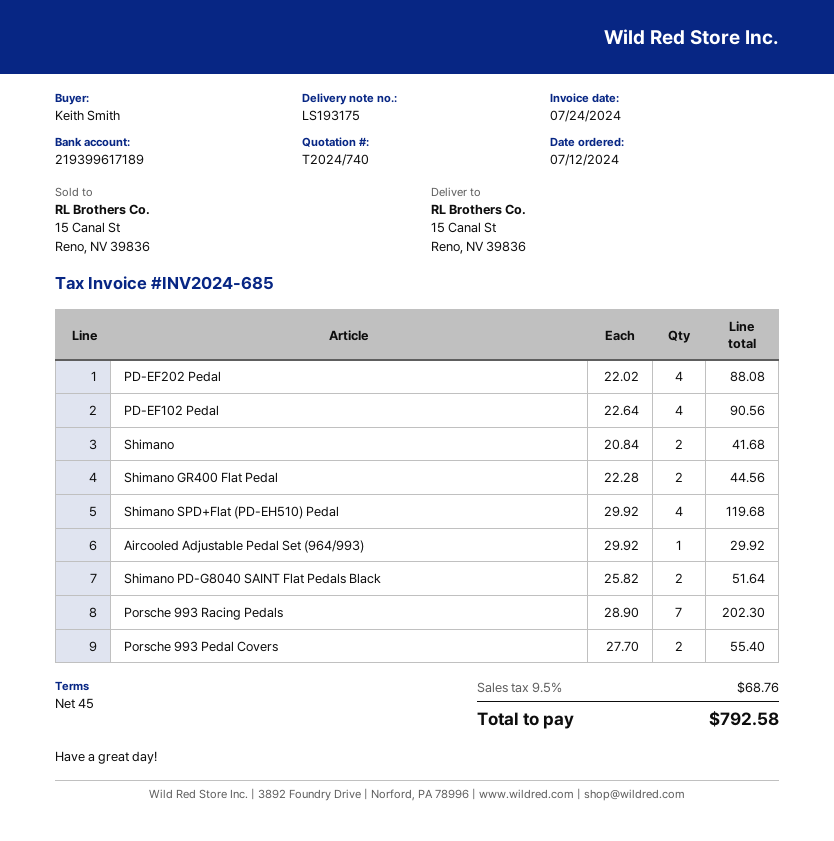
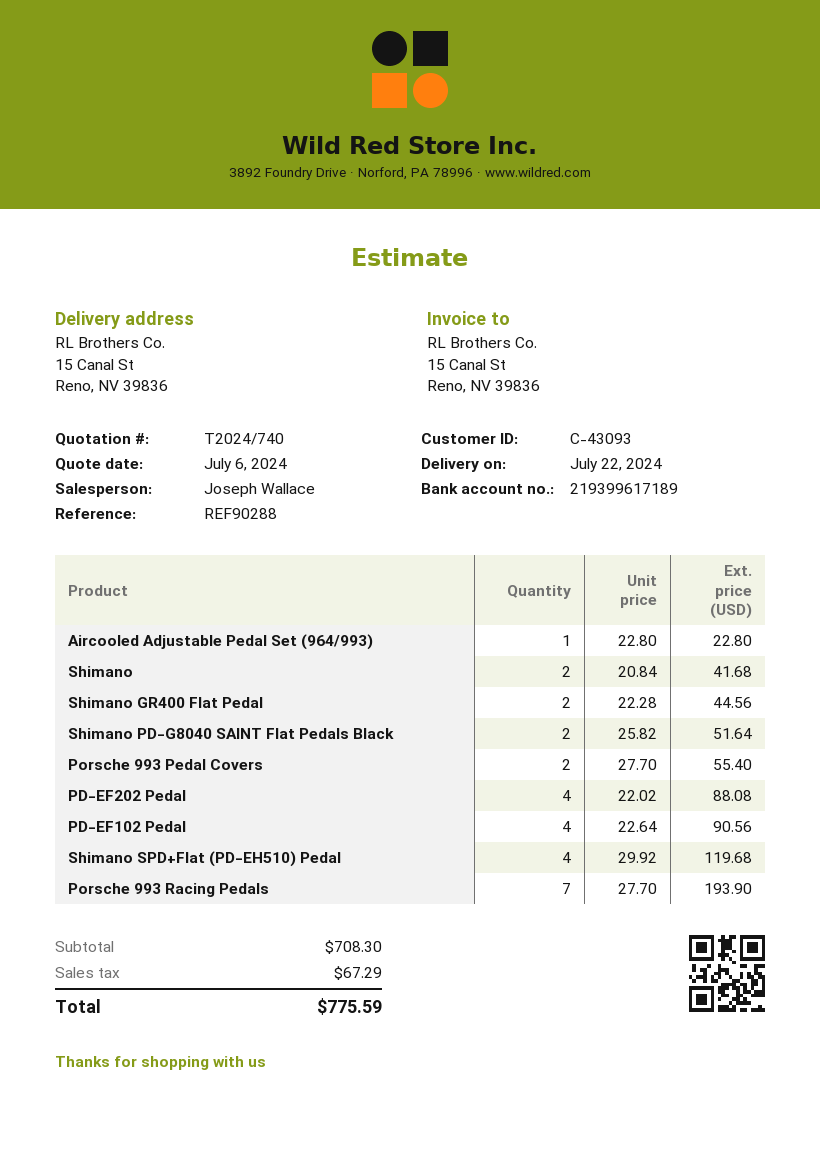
Aircooled Adjustable Pedal Set (964/993): 1 x 29.92 = 29.92 -> 1 x 22.80 = 22.80
Porsche 993 Racing Pedals: 7 x 28.90 = 202.30 -> 7 x 27.70 = 193.90
tax: 68.76 -> 67.29
total: 792.58 -> 775.59

